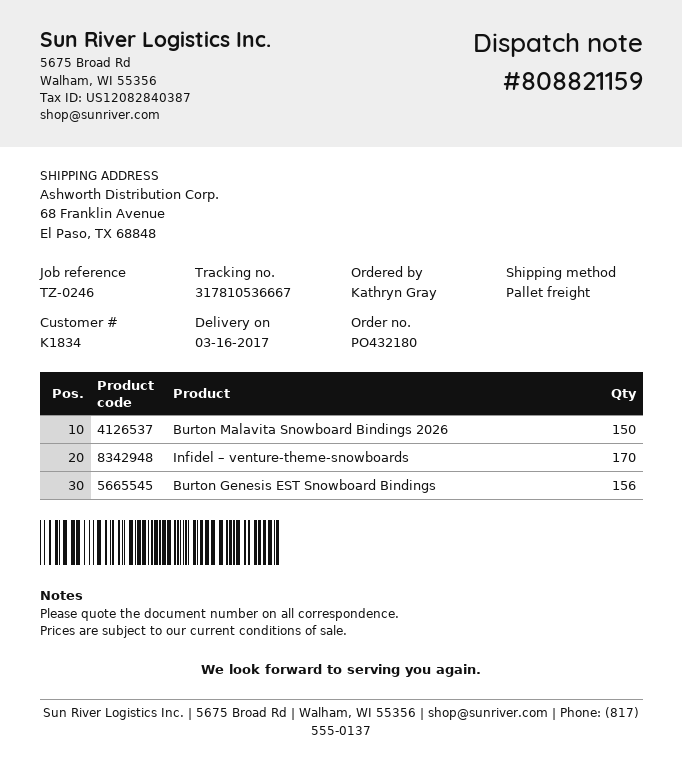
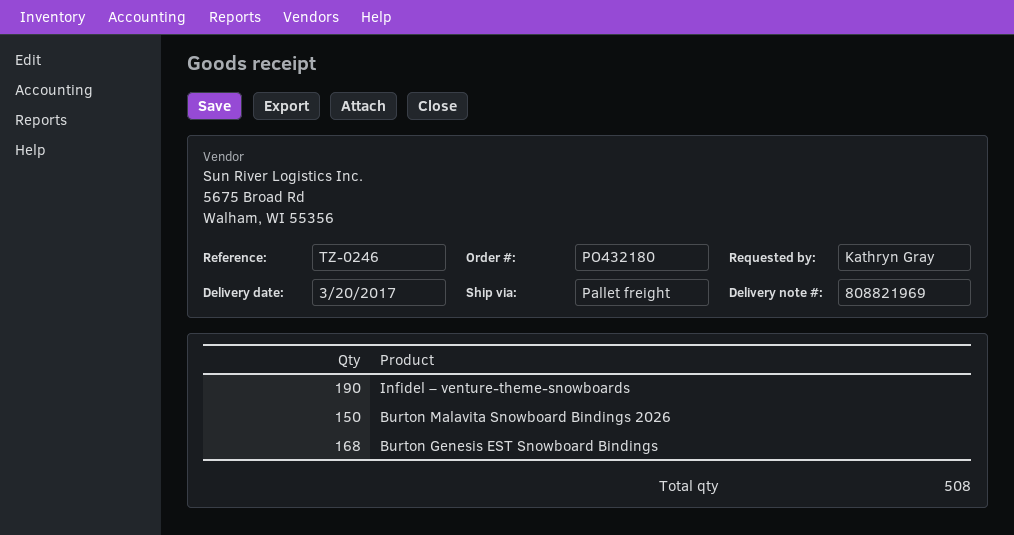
delivery note number: 808821159 -> 808821969
delivery date: 2017-03-16 -> 2017-03-20
Infidel – venture-theme-snowboards: 170 -> 190
Burton Genesis EST Snowboard Bindings: 156 -> 168

